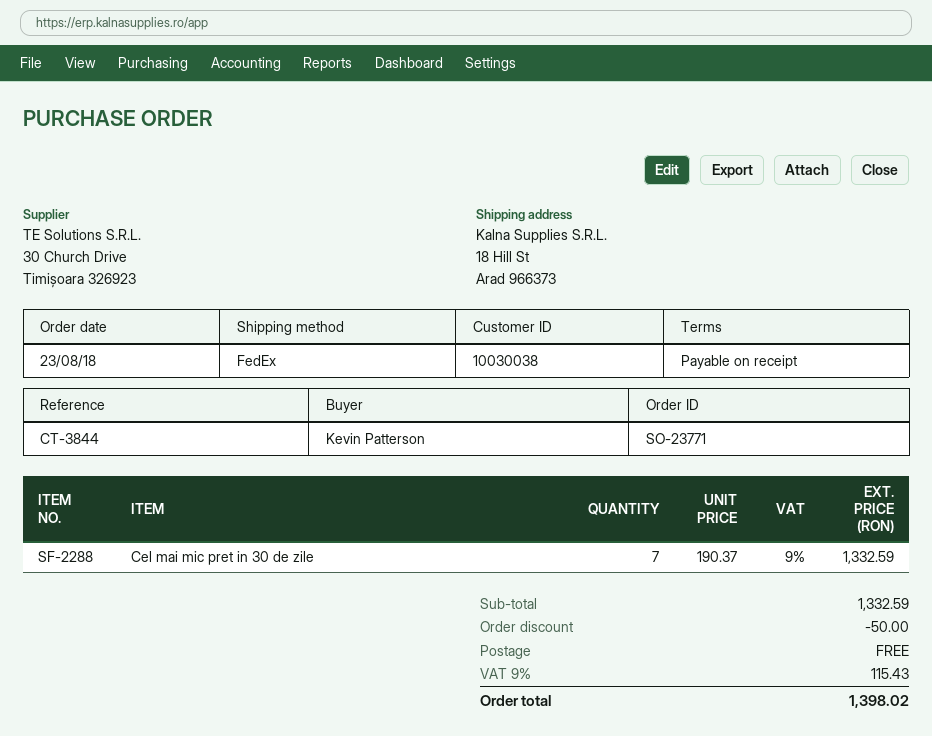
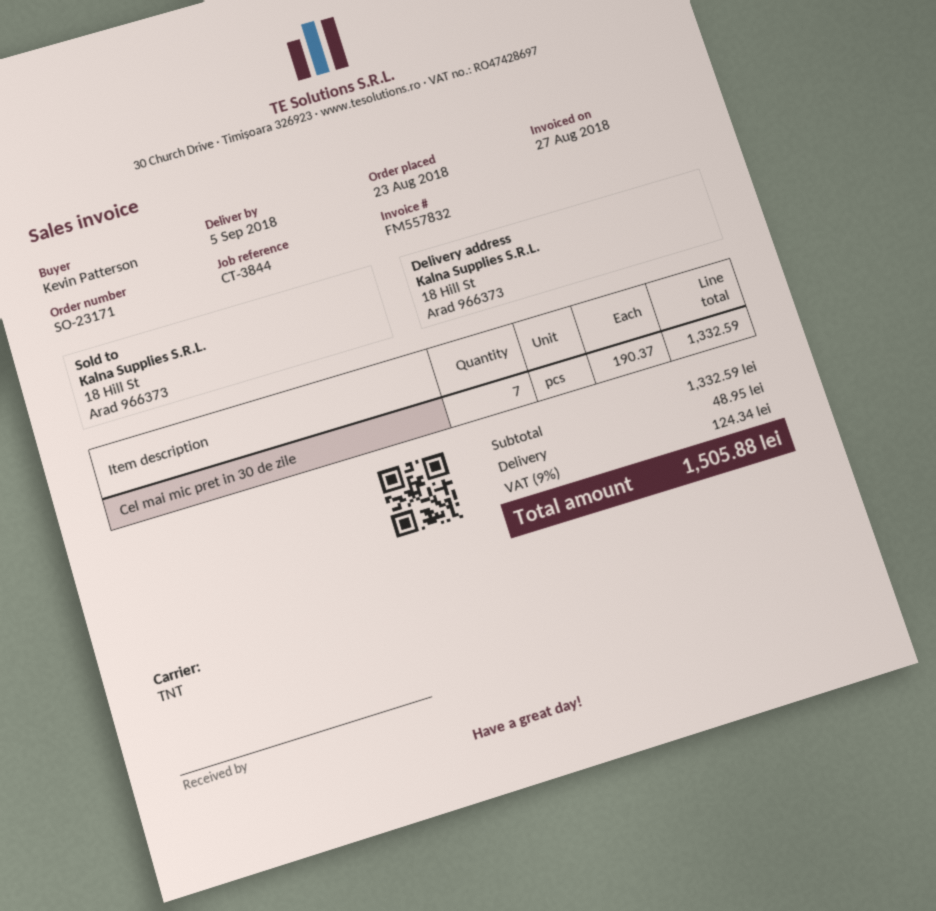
order number: SO-23771 -> SO-23171
shipping method: FedEx -> TNT
discount: 50.00 -> none
shipping: 0.00 -> 48.95
tax: 9% = 115.43 -> 9% = 124.34
total: 1398.02 -> 1505.88

